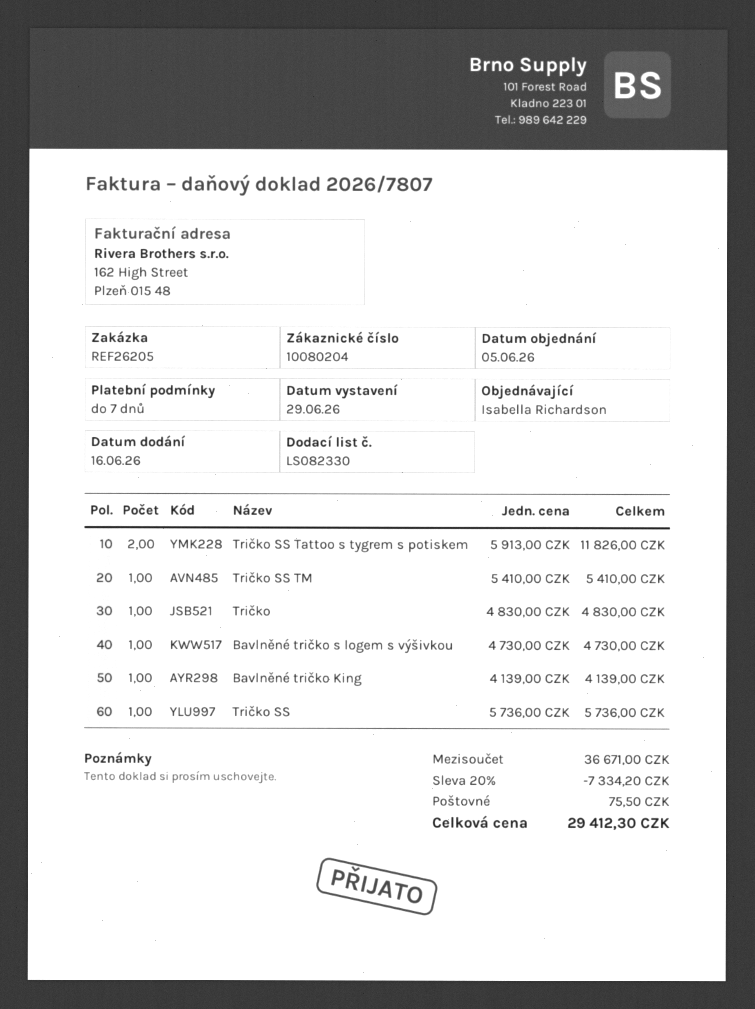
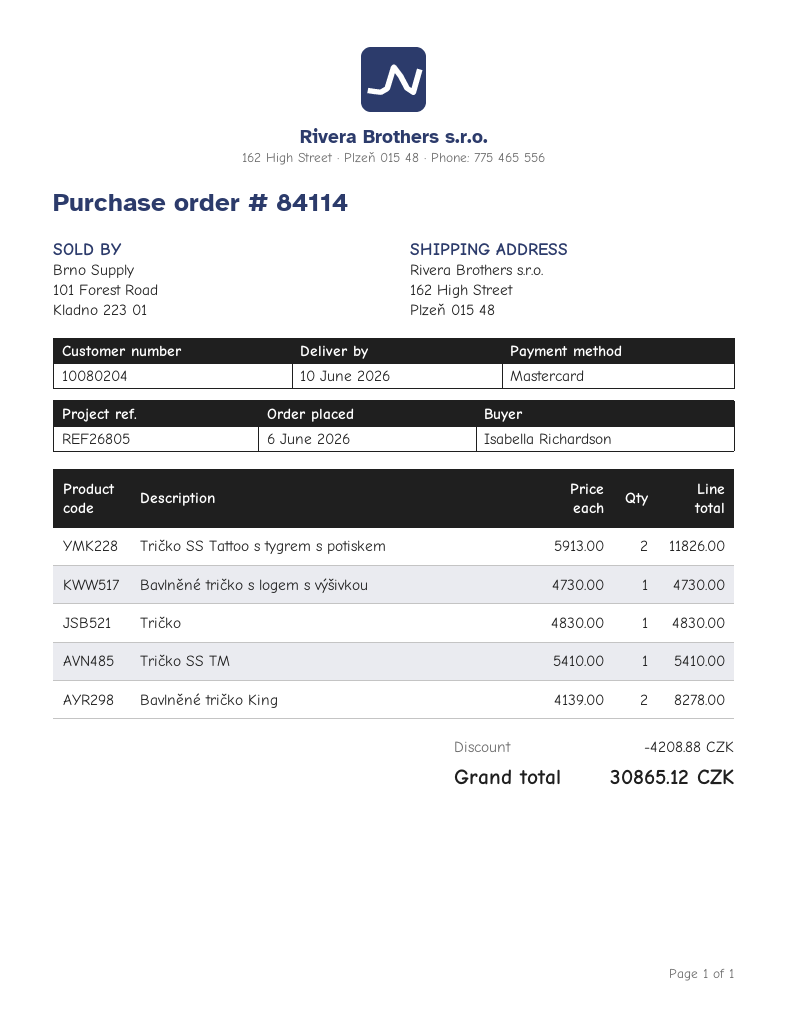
order date: 2026-06-05 -> 2026-06-06
delivery date: 2026-06-16 -> 2026-06-10
reference: REF26205 -> REF26805
Bavlněné tričko King: 1 x 4139.00 = 4139.00 -> 2 x 4139.00 = 8278.00
Tričko SS: 1 x 5736.00 = 5736.00 -> none
discount: 7334.20 -> 4208.88
shipping: 75.50 -> none
total: 29412.30 -> 30865.12

